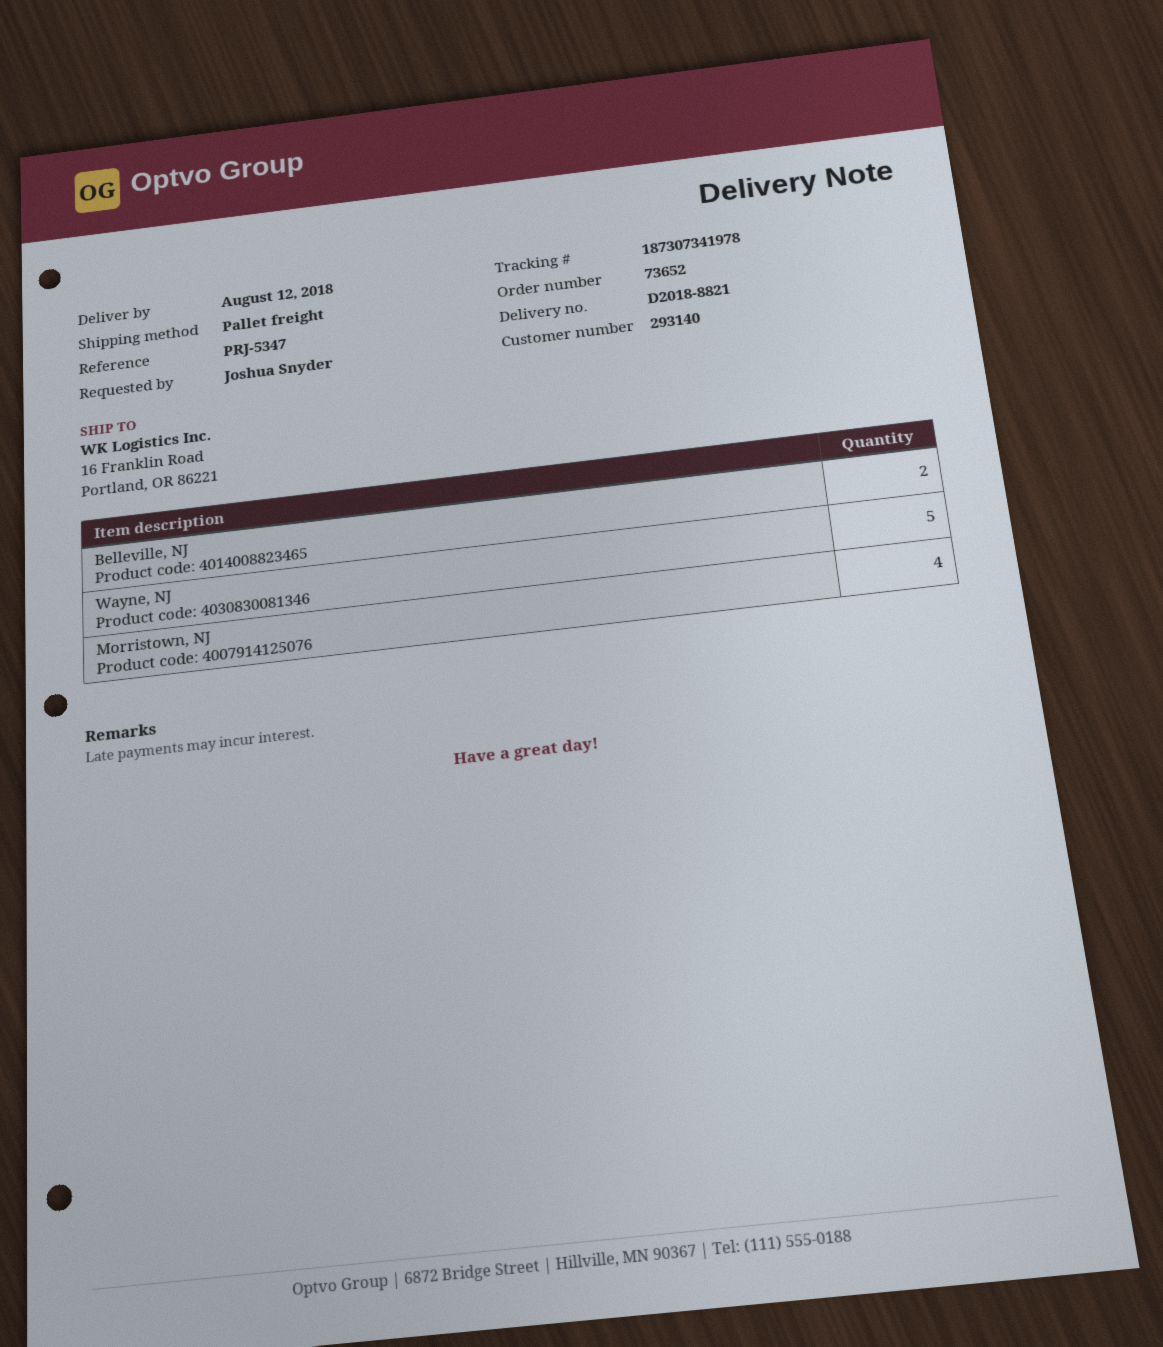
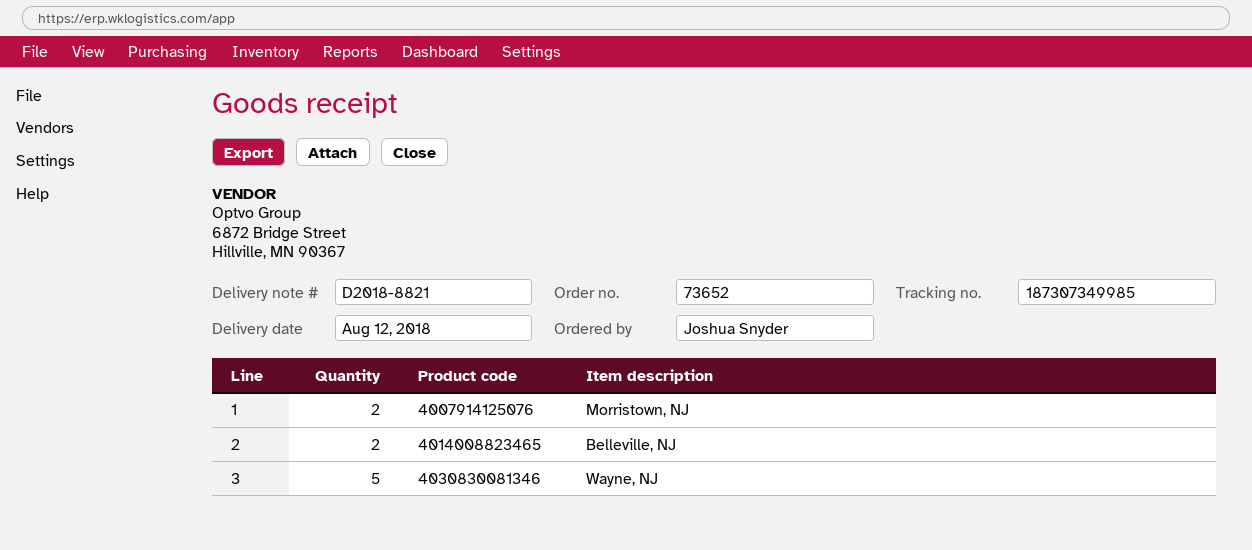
tracking number: 187307341978 -> 187307349985
Morristown, NJ: 4 -> 2

